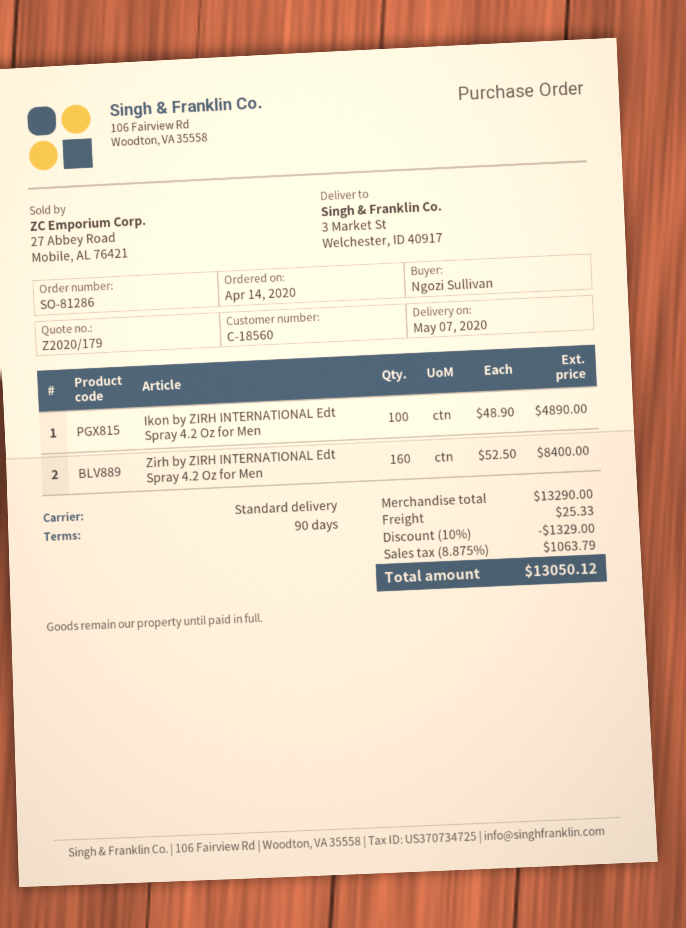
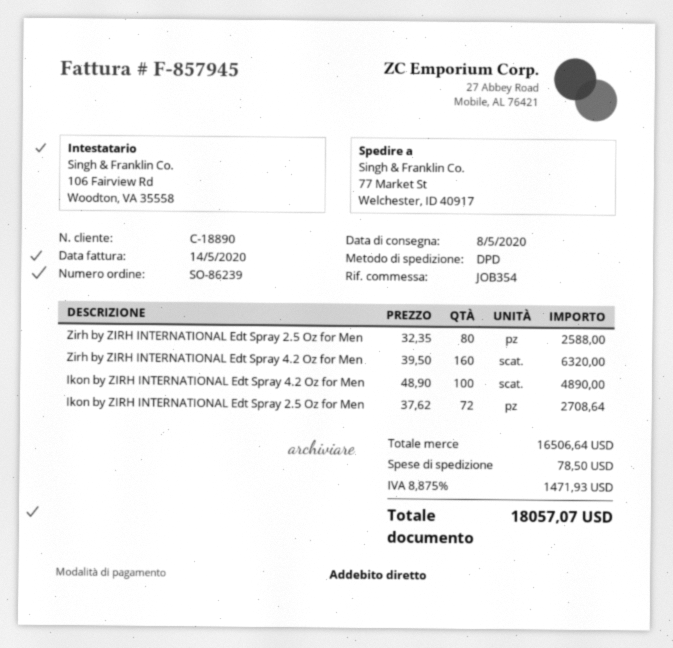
order number: SO-81286 -> SO-86239
delivery date: 2020-05-07 -> 2020-05-08
customer number: C-18560 -> C-18890
shipping method: standard -> DPD
ship to: 3 Market St, Welchester, ID 40917 -> 77 Market St, Welchester, ID 40917
Zirh by ZIRH INTERNATIONAL Edt Spray 4.2 Oz for Men: 160 x 52.50 = 8400.00 -> 160 x 39.50 = 6320.00
Zirh by ZIRH INTERNATIONAL Edt Spray 2.5 Oz for Men: none -> 80 x 32.35 = 2588.00
Ikon by ZIRH INTERNATIONAL Edt Spray 2.5 Oz for Men: none -> 72 x 37.62 = 2708.64
subtotal: 13290.00 -> 16506.64
discount: 10% = 1329.00 -> none
shipping: 25.33 -> 78.50
tax: 8.875% = 1063.79 -> 8.875% = 1471.93
total: 13050.12 -> 18057.07

